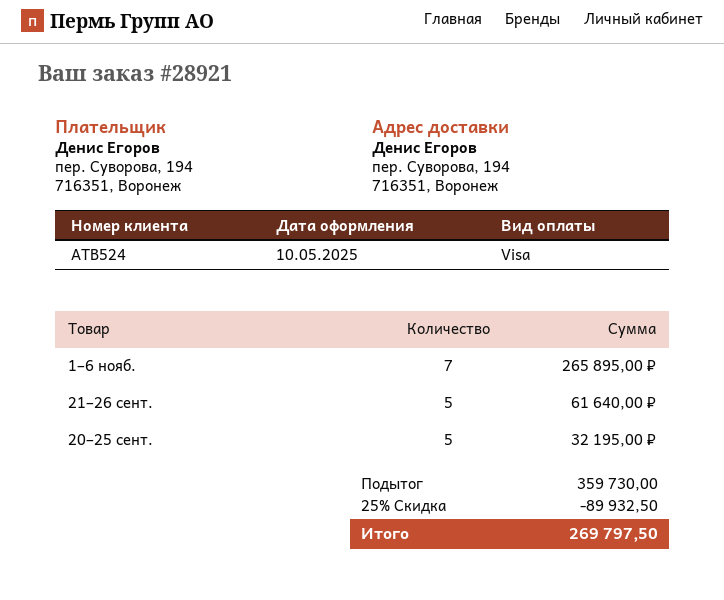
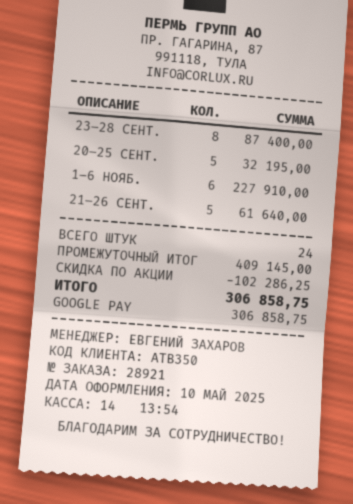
customer number: ATB524 -> ATB350
payment method: Visa -> Google Pay
1–6 нояб.: 7 for 265895.00 -> 6 for 227910.00
23–28 СЕНТ.: none -> 8 for 87400.00
subtotal: 359730.00 -> 409145.00
discount: 89932.50 -> 102286.25
total: 269797.50 -> 306858.75

